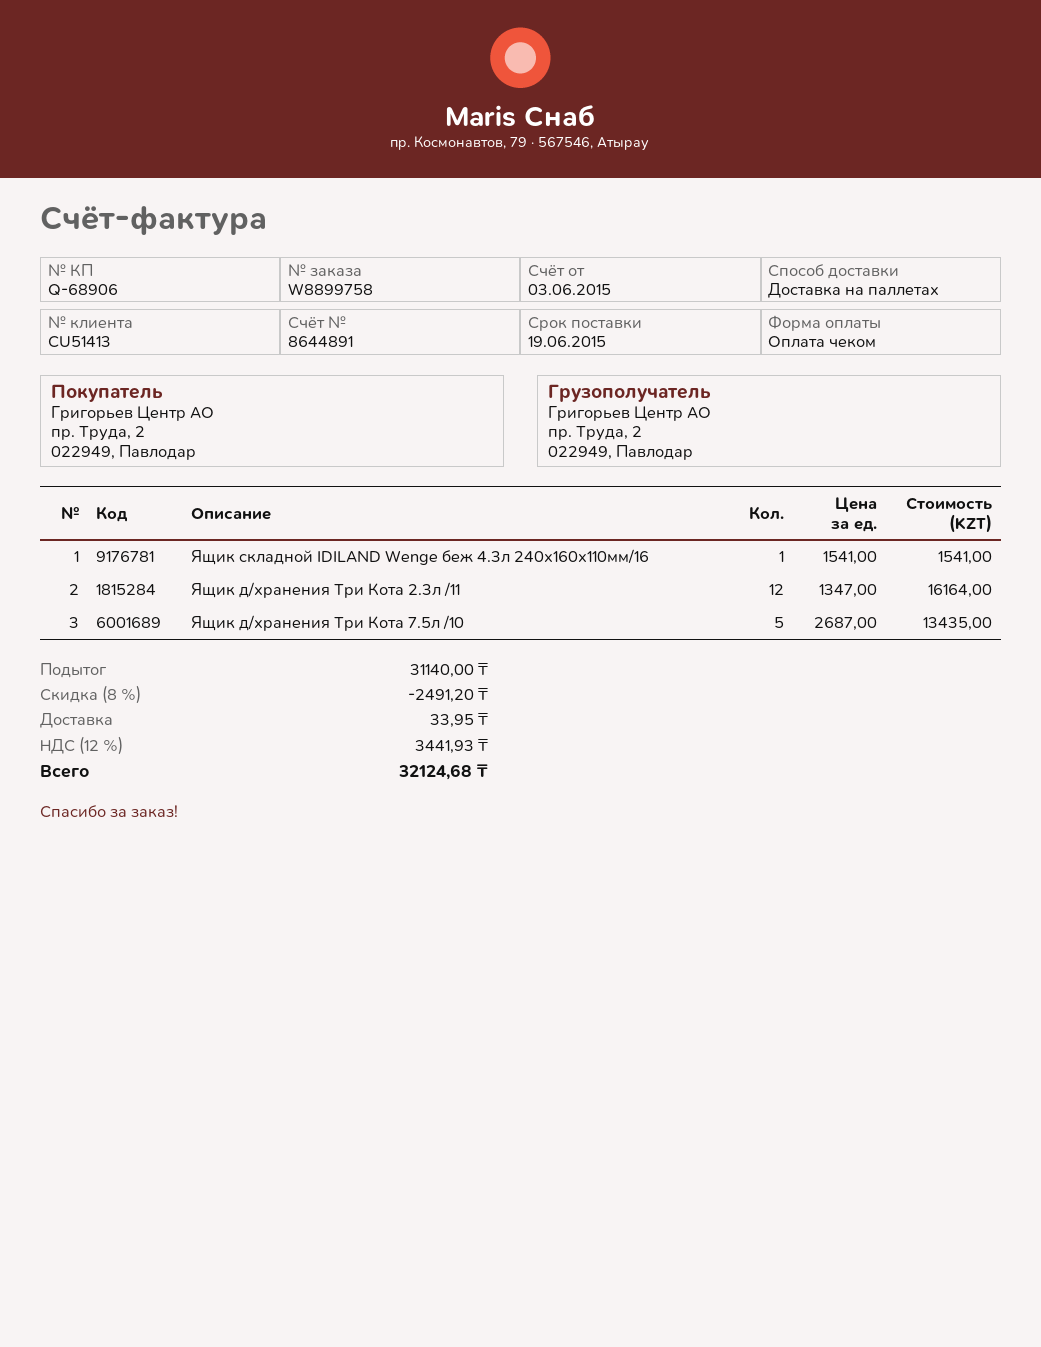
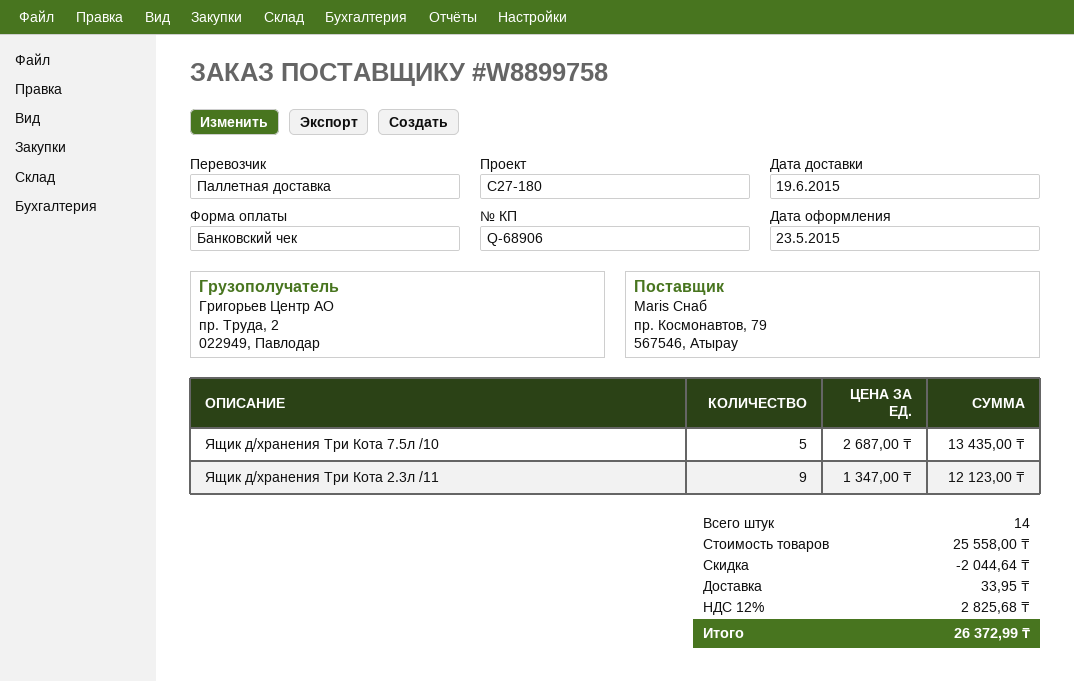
Ящик складной IDILAND Wenge беж 4.3л 240х160х110мм/16: 1 x 1541.00 = 1541.00 -> none
Ящик д/хранения Три Кота 2.3л /11: 12 x 1347.00 = 16164.00 -> 9 x 1347.00 = 12123.00
subtotal: 31140.00 -> 25558.00
discount: 2491.20 -> 2044.64
tax: 12% = 3441.93 -> 12% = 2825.68
total: 32124.68 -> 26372.99

